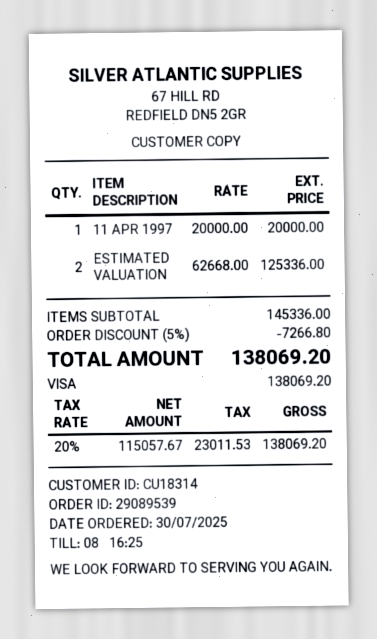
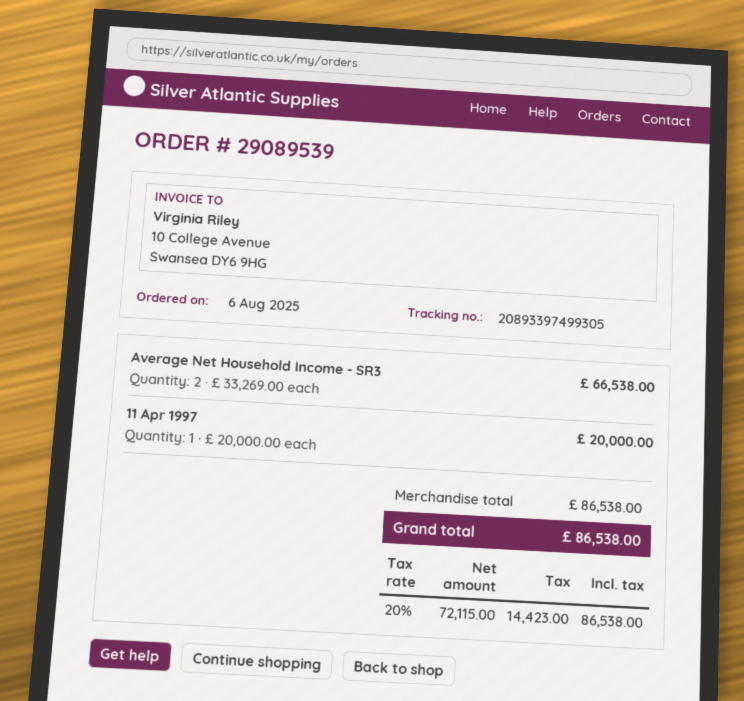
order date: 2025-07-30 -> 2025-08-06
ESTIMATED VALUATION: 2 x 62668.00 = 125336.00 -> none
Average Net Household Income - SR3: none -> 2 x 33269.00 = 66538.00
subtotal: 145336.00 -> 86538.00
discount: 5% = 7266.80 -> none
net: 115057.67 -> 72115.00
tax: 20% = 23011.53 -> 20% = 14423.00
total: 138069.20 -> 86538.00

